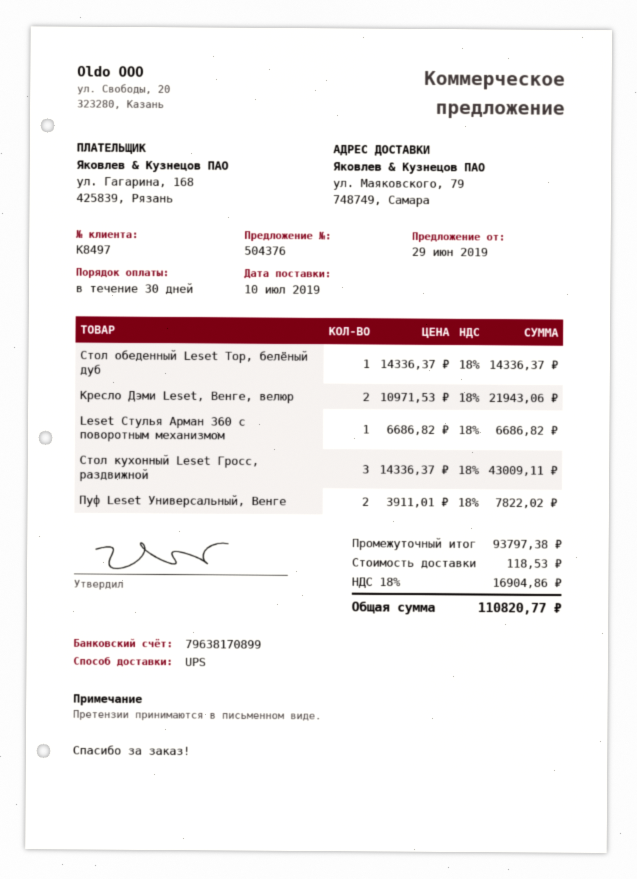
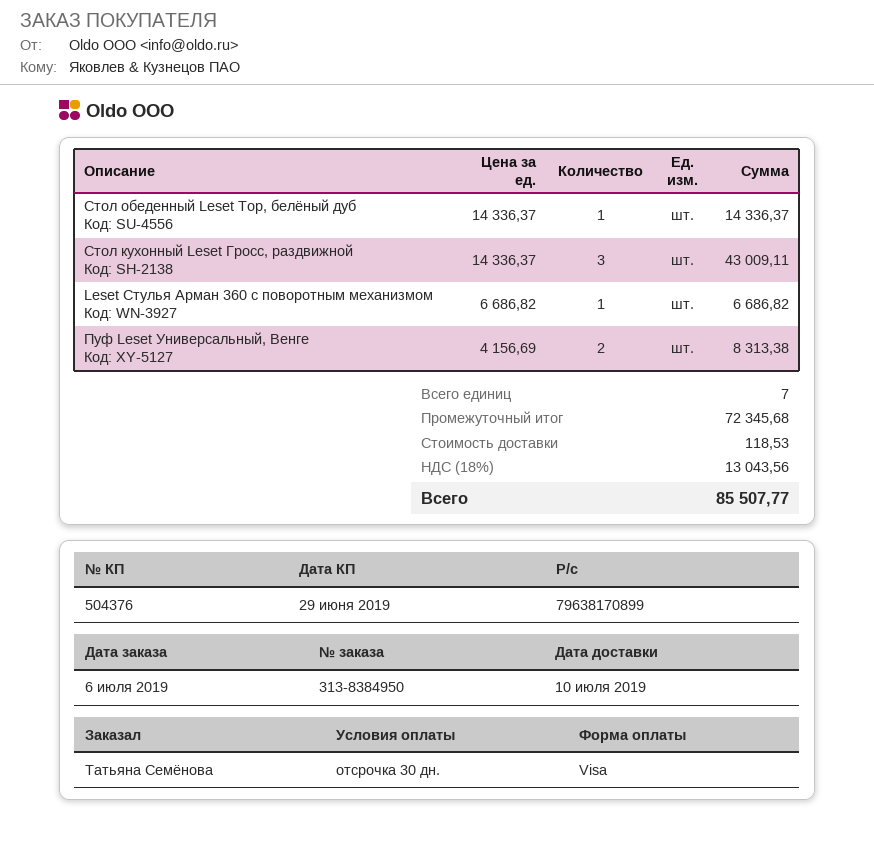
Кресло Дэми Leset, Венге, велюр: 2 x 10971.53 = 21943.06 -> none
Пуф Leset Универсальный, Венге: 2 x 3911.01 = 7822.02 -> 2 x 4156.69 = 8313.38
subtotal: 93797.38 -> 72345.68
tax: 18% = 16904.86 -> 18% = 13043.56
total: 110820.77 -> 85507.77

